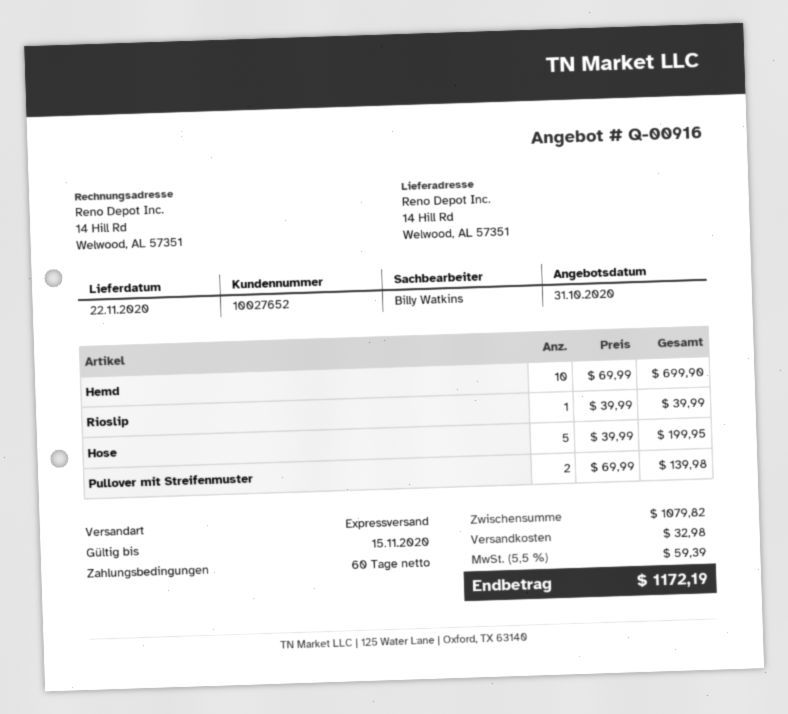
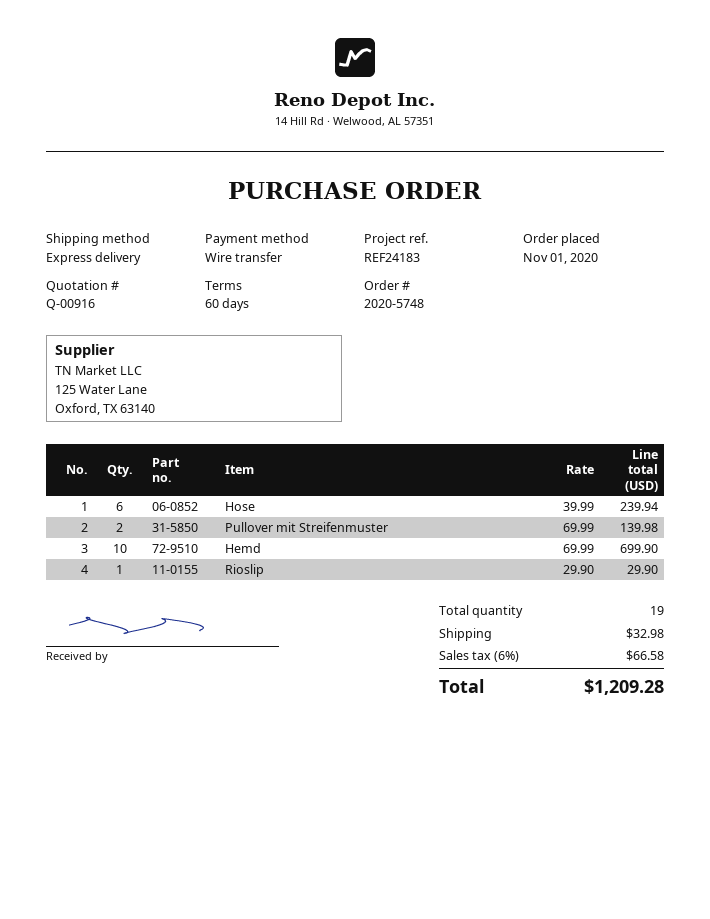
Rioslip: 1 x 39.99 = 39.99 -> 1 x 29.90 = 29.90
Hose: 5 x 39.99 = 199.95 -> 6 x 39.99 = 239.94
tax: 5.5% = 59.39 -> 6% = 66.58
total: 1172.19 -> 1209.28

